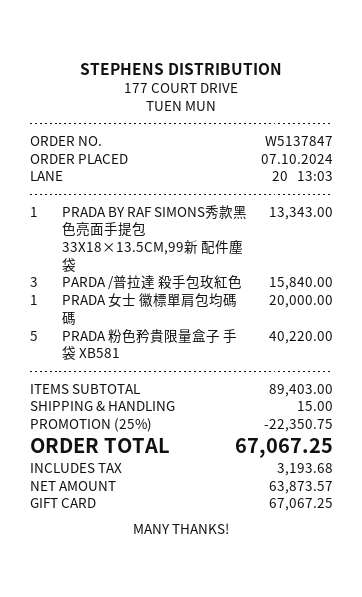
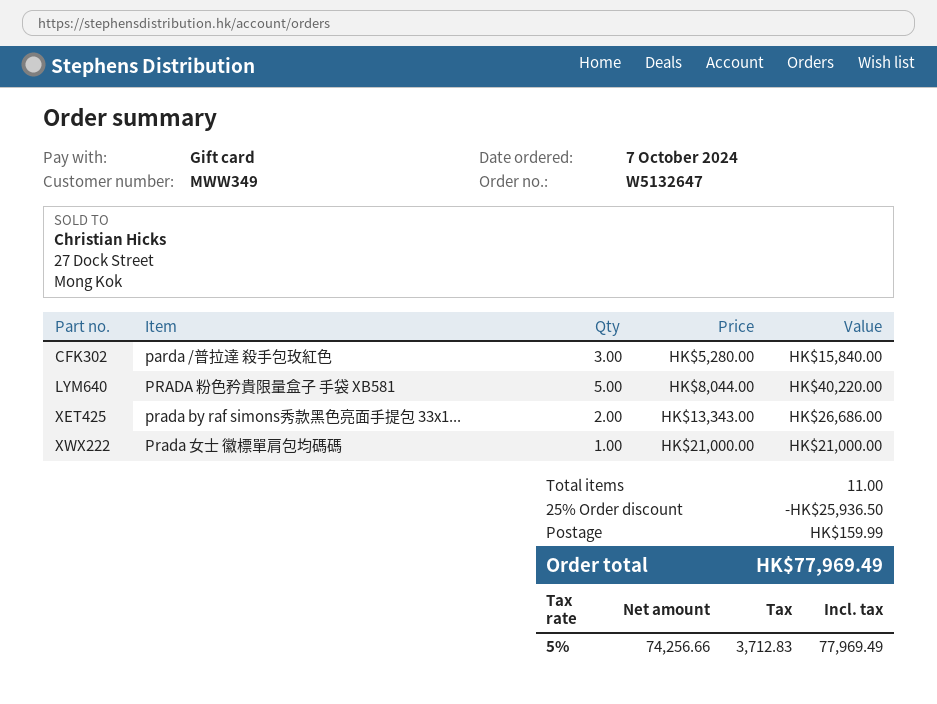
order number: W5137847 -> W5132647
PRADA BY RAF SIMONS秀款黑色亮面手提包 33X18×13.5CM,99新 配件塵袋: 1 for 13343.00 -> 2 for 26686.00
PRADA 女士 徽標單肩包均碼碼: 1 for 20000.00 -> 1 for 21000.00
discount: 25% = 22350.75 -> 25% = 25936.50
shipping: 15.00 -> 159.99
net: 63873.57 -> 74256.66
tax: 3193.68 -> 3712.83
total: 67067.25 -> 77969.49

